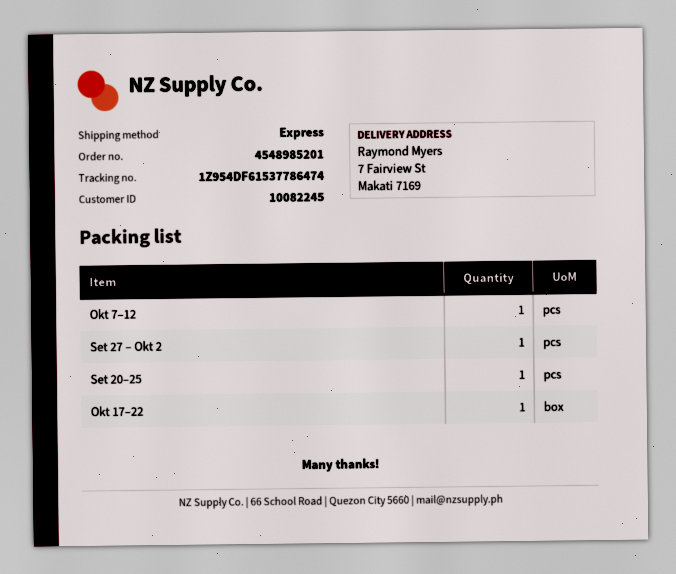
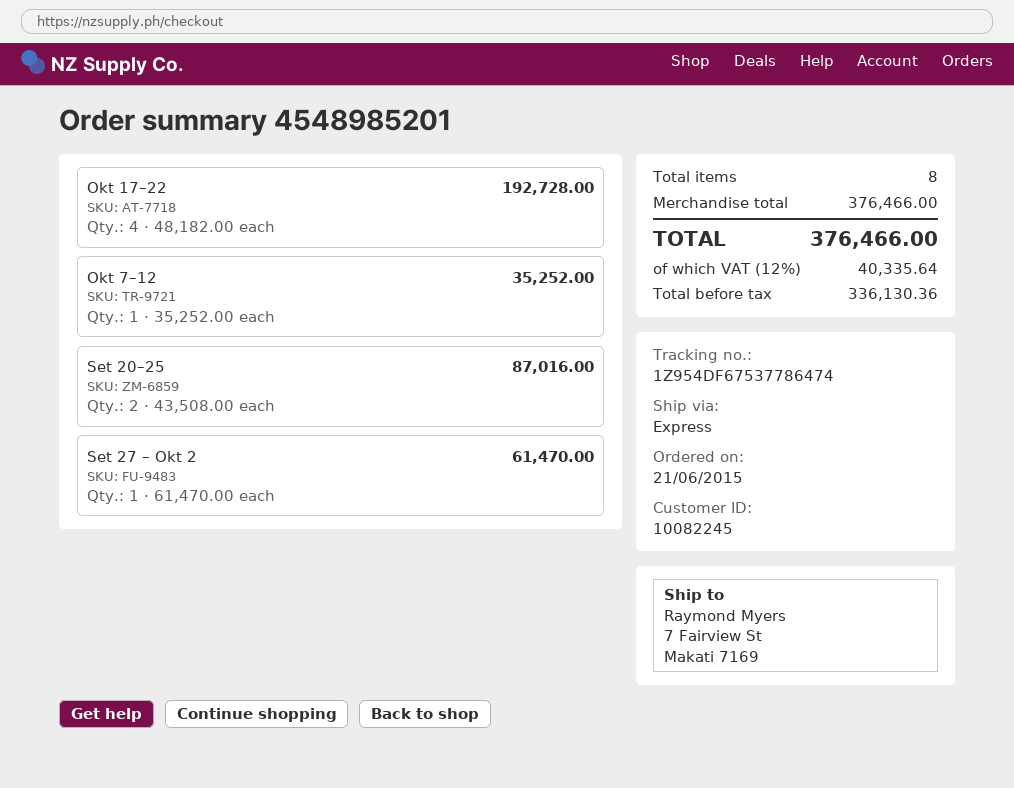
tracking number: 1Z954DF61537786474 -> 1Z954DF67537786474
Set 20–25: 1 -> 2
Okt 17–22: 1 -> 4

